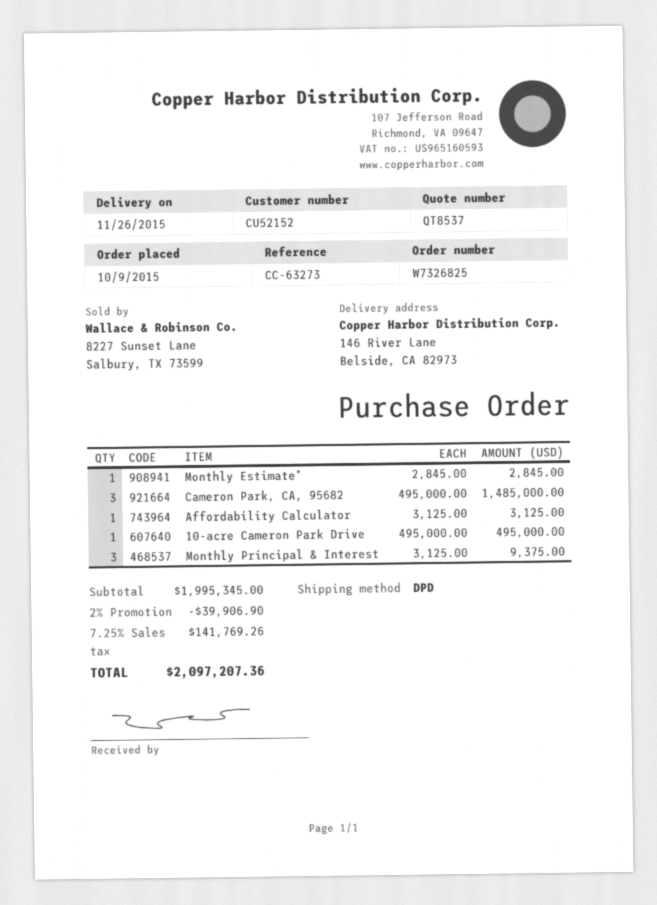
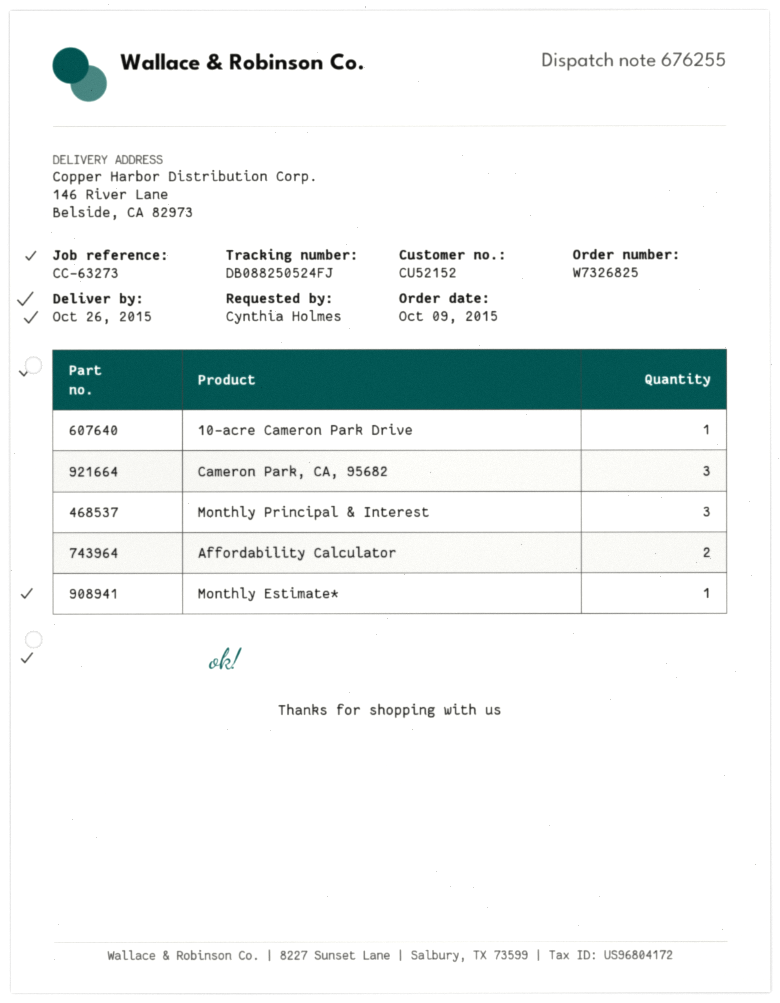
delivery date: 2015-11-26 -> 2015-10-26
Affordability Calculator: 1 -> 2

